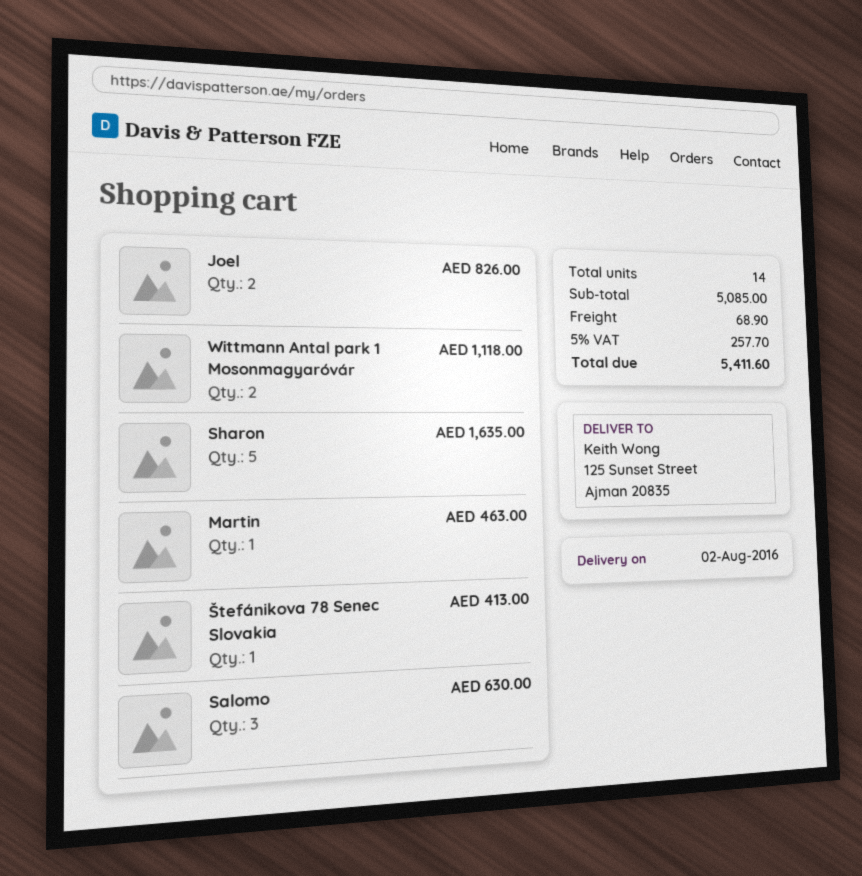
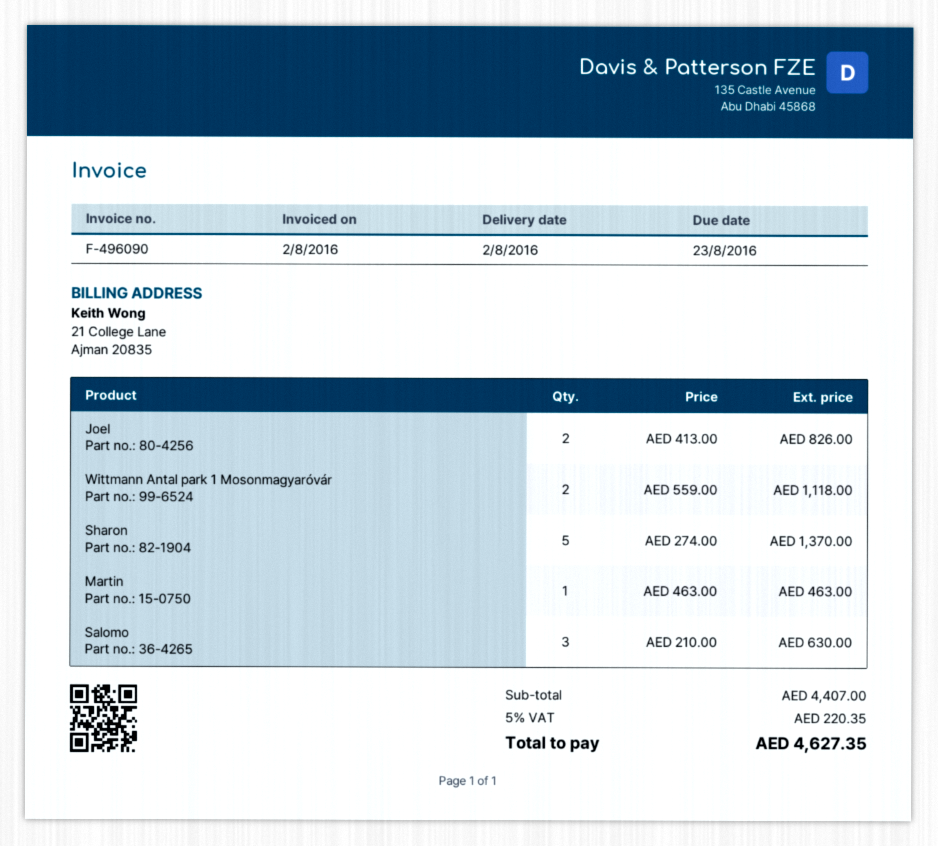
Sharon: 5 for 1635.00 -> 5 for 1370.00
Štefánikova 78 Senec Slovakia: 1 for 413.00 -> none
subtotal: 5085.00 -> 4407.00
shipping: 68.90 -> none
tax: 5% = 257.70 -> 5% = 220.35
total: 5411.60 -> 4627.35

